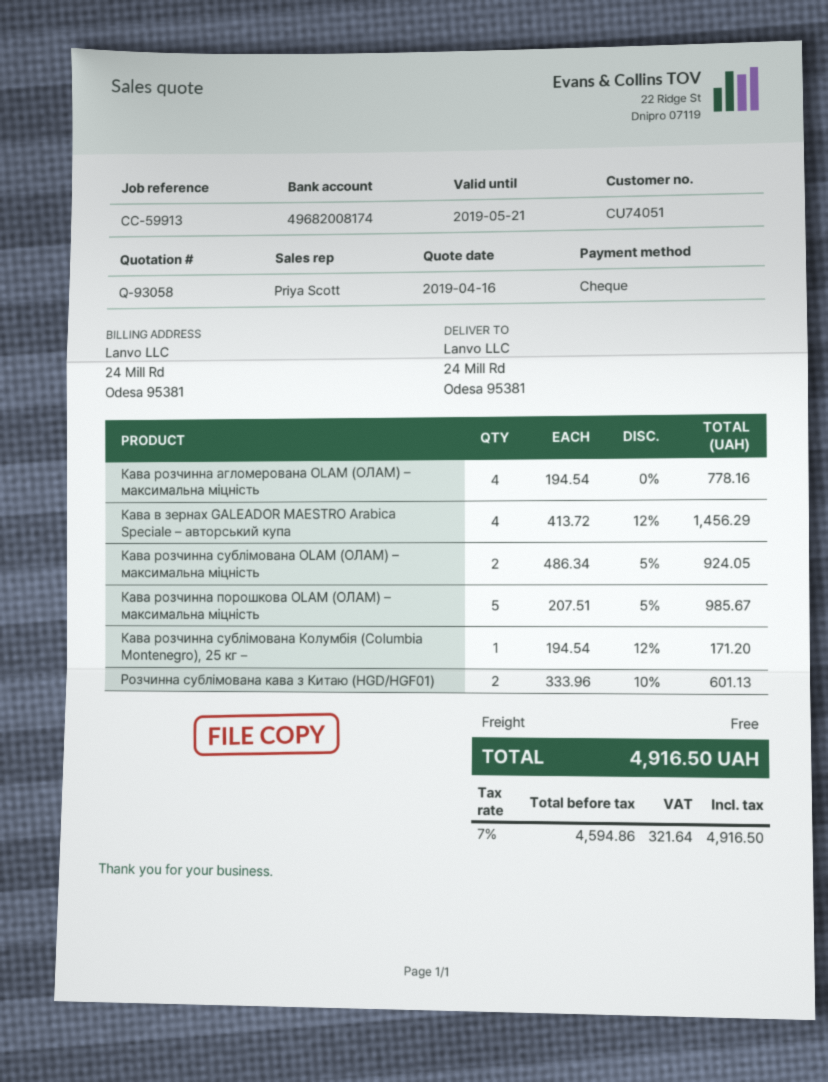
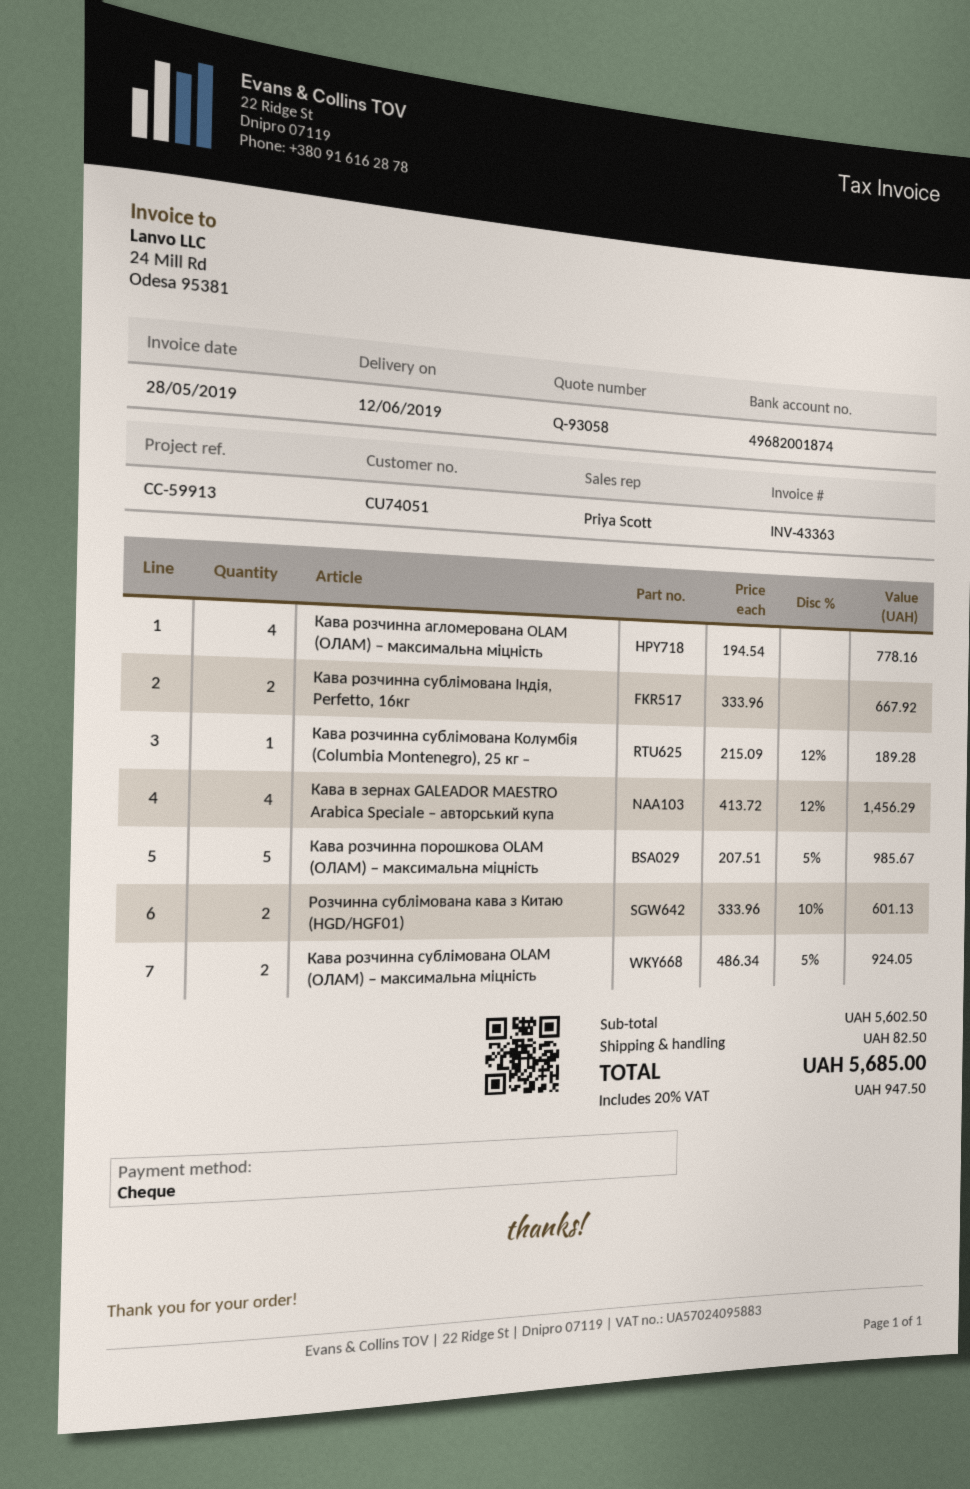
bank account: 49682008174 -> 49682001874
Кава розчинна сублімована Колумбія (Columbia Montenegro), 25 кг –: 1 x 194.54 - 12% = 171.20 -> 1 x 215.09 - 12% = 189.28
Кава розчинна сублімована Індія, Perfetto, 16кг: none -> 2 x 333.96 = 667.92
shipping: 0.00 -> 82.50
tax: 7% = 321.64 -> 20% = 947.50
total: 4916.50 -> 5685.00

